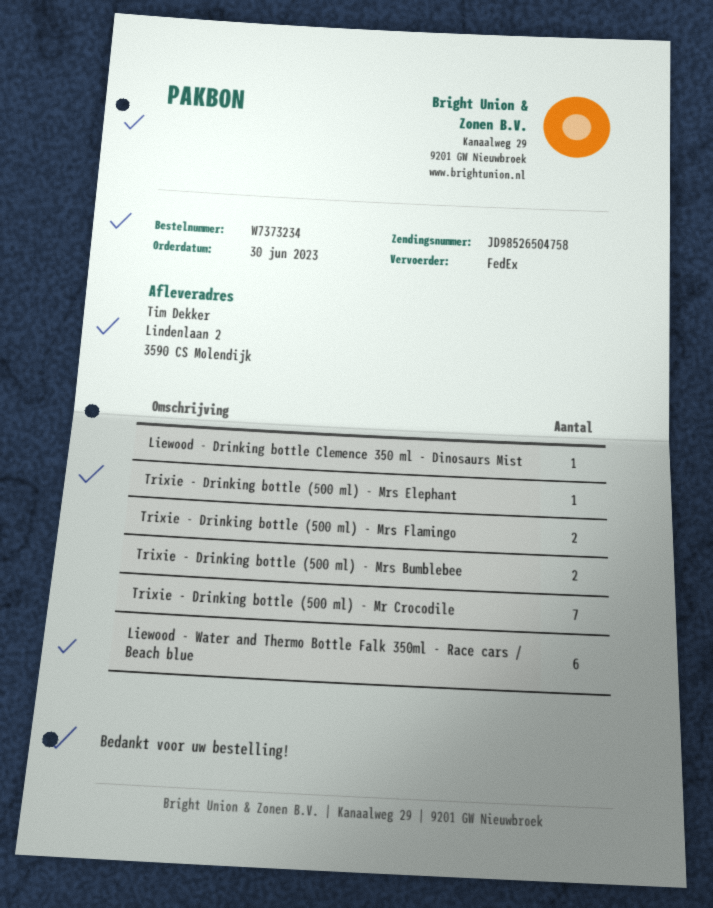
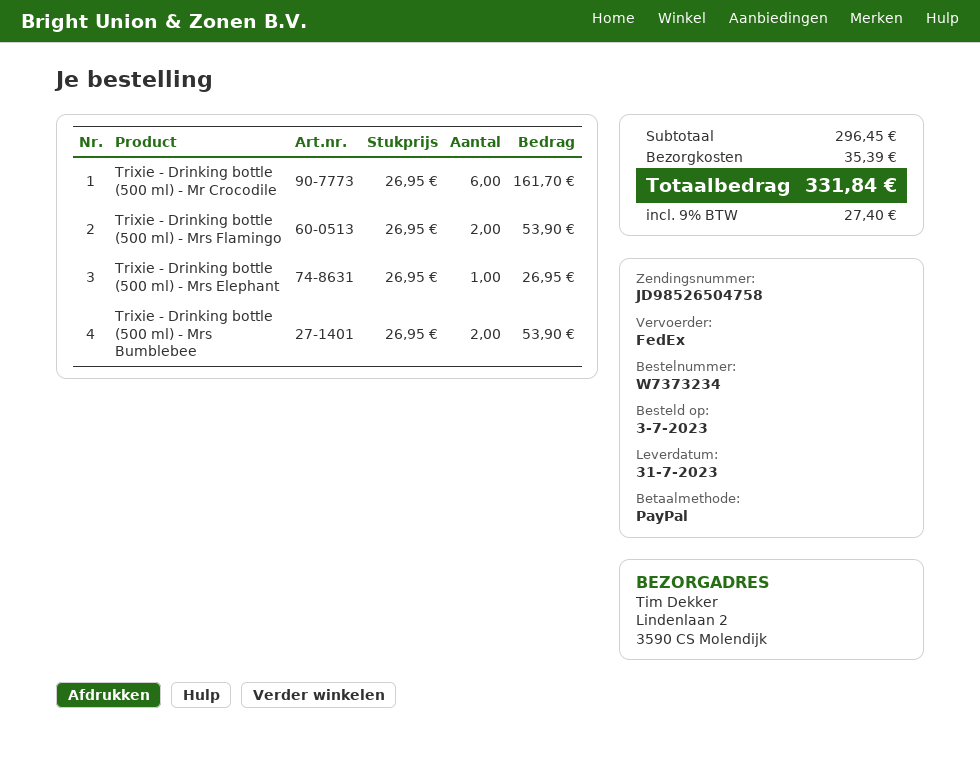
order date: 2023-06-30 -> 2023-07-03
Liewood - Drinking bottle Clemence 350 ml - Dinosaurs Mist: 1 -> none
Trixie - Drinking bottle (500 ml) - Mr Crocodile: 7 -> 6
Liewood - Water and Thermo Bottle Falk 350ml - Race cars / Beach blue: 6 -> none

